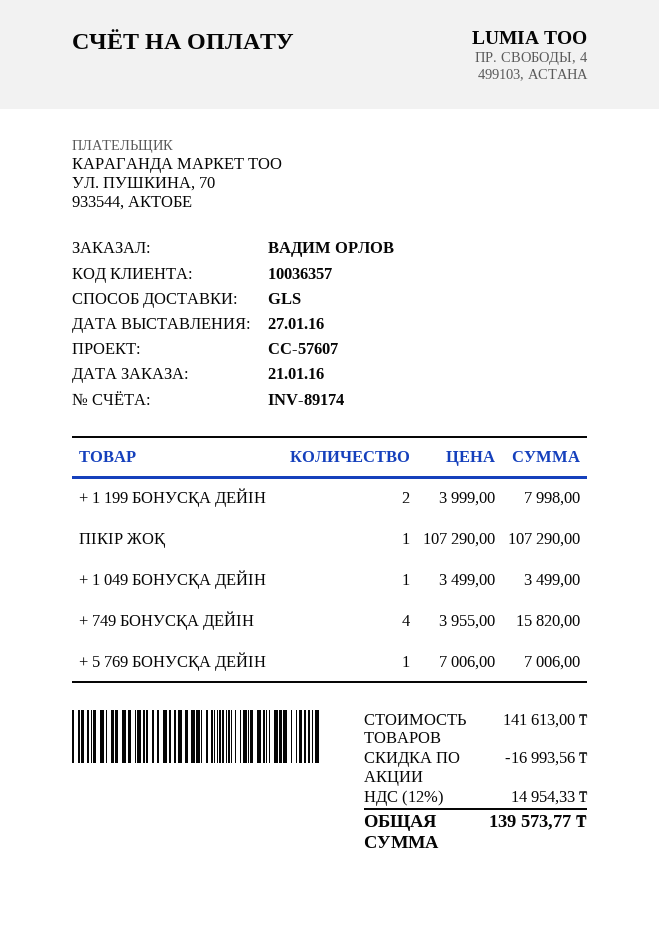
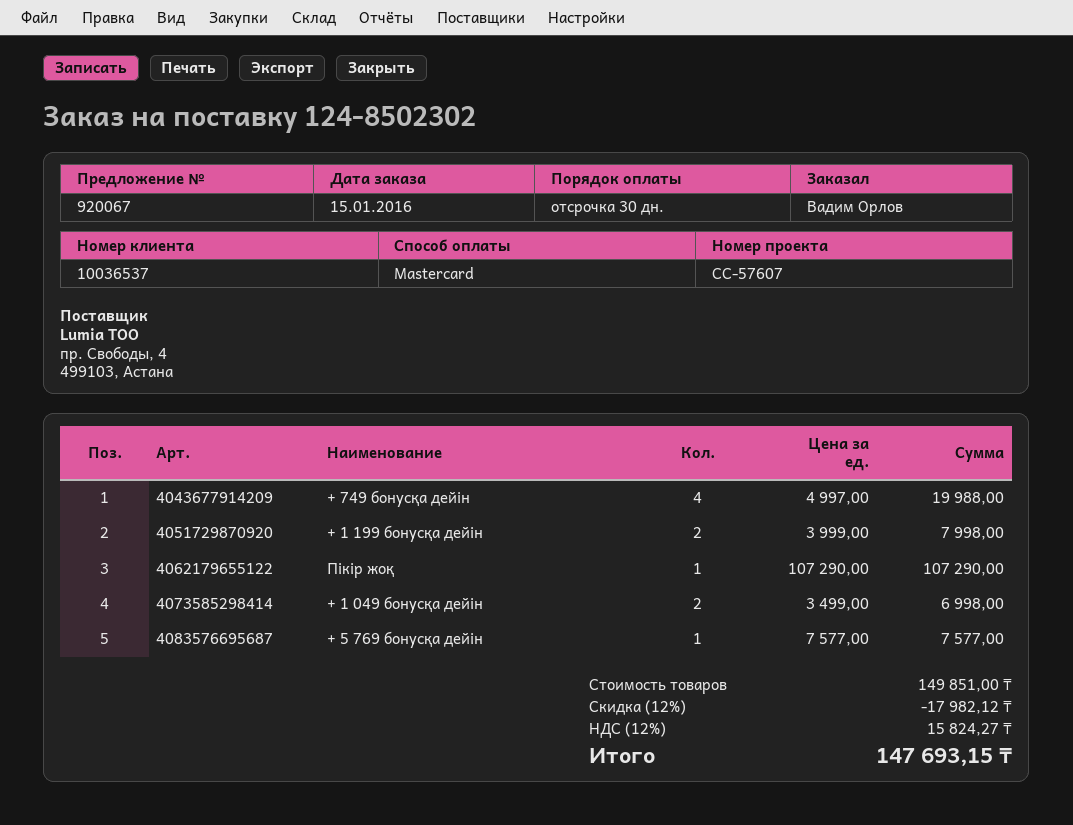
order date: 2016-01-21 -> 2016-01-15
customer number: 10036357 -> 10036537
+ 1 049 БОНУСҚА ДЕЙІН: 1 x 3499.00 = 3499.00 -> 2 x 3499.00 = 6998.00
+ 749 БОНУСҚА ДЕЙІН: 4 x 3955.00 = 15820.00 -> 4 x 4997.00 = 19988.00
+ 5 769 БОНУСҚА ДЕЙІН: 1 x 7006.00 = 7006.00 -> 1 x 7577.00 = 7577.00
subtotal: 141613.00 -> 149851.00
discount: 16993.56 -> 17982.12
tax: 12% = 14954.33 -> 12% = 15824.27
total: 139573.77 -> 147693.15

